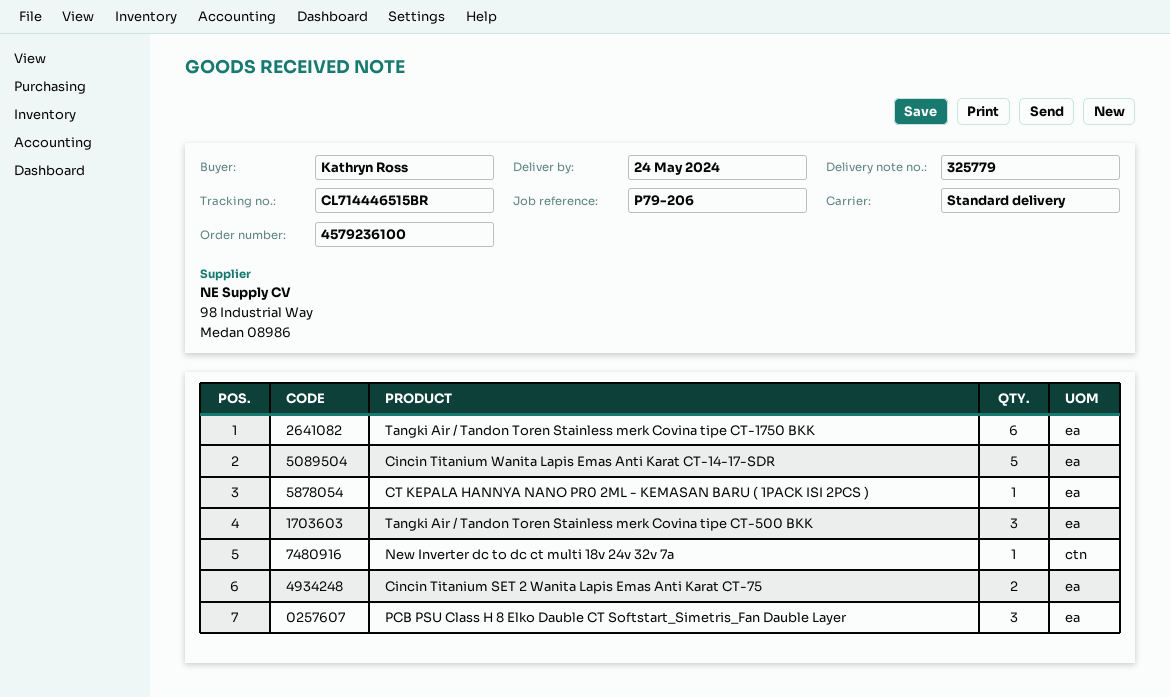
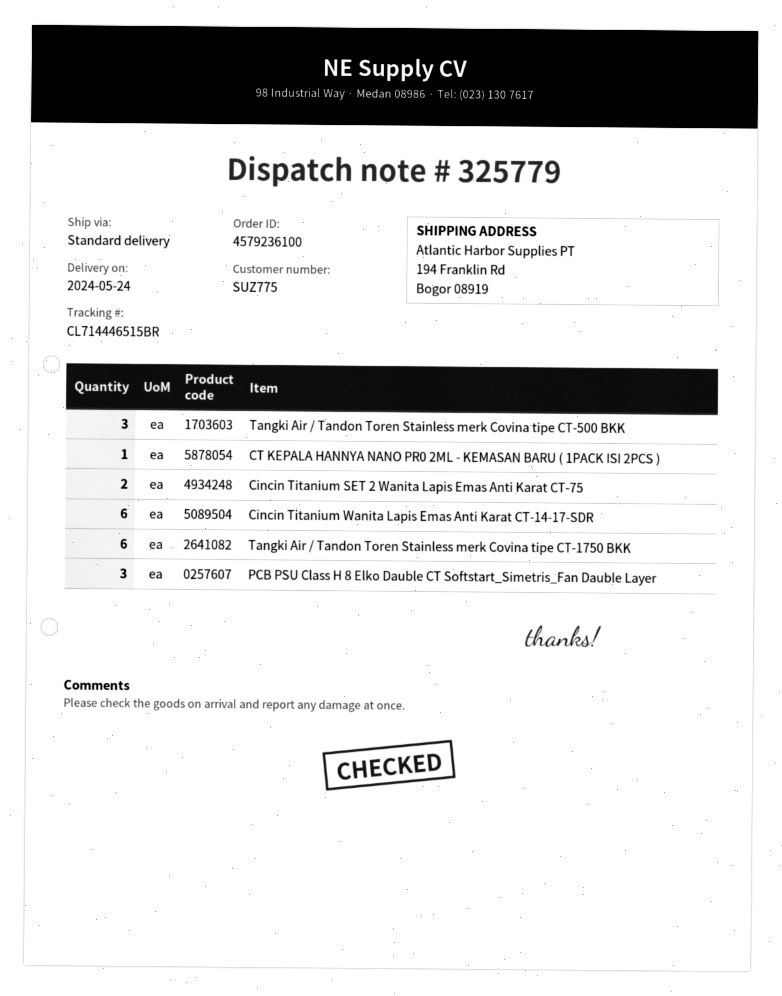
Cincin Titanium Wanita Lapis Emas Anti Karat CT-14-17-SDR: 5 -> 6
New Inverter dc to dc ct multi 18v 24v 32v 7a: 1 -> none

